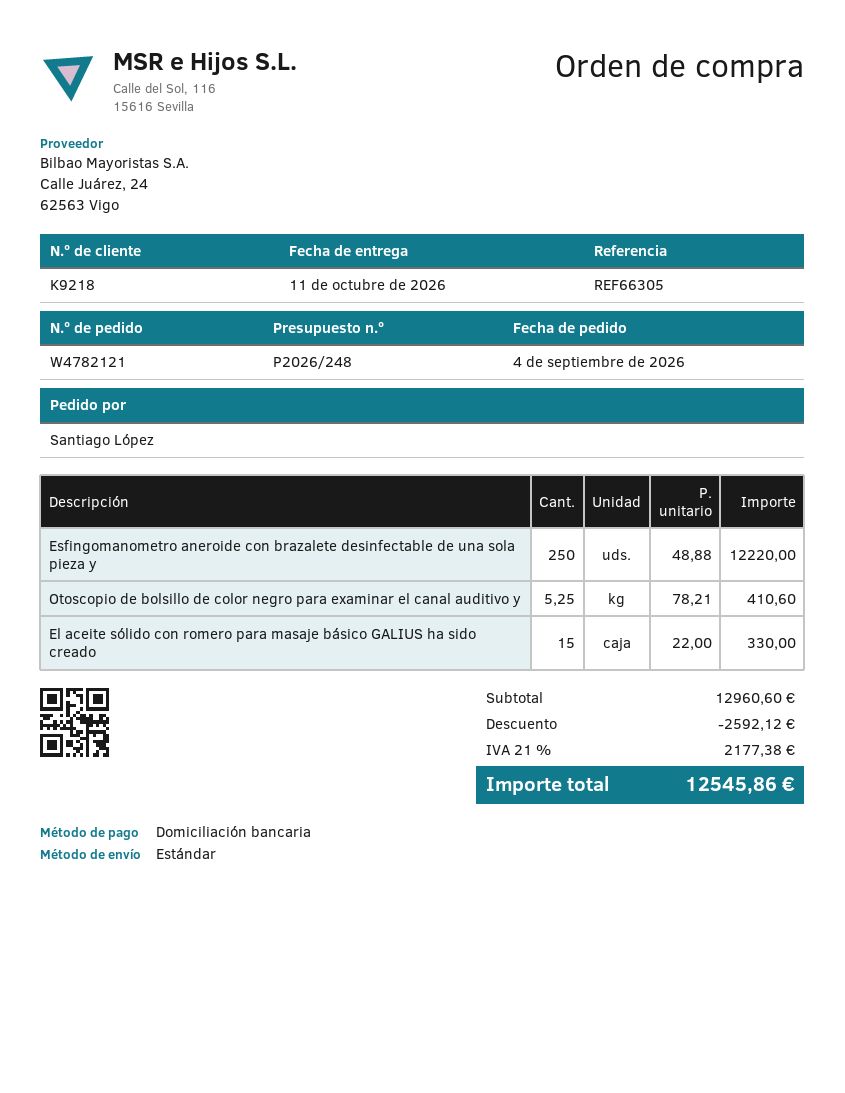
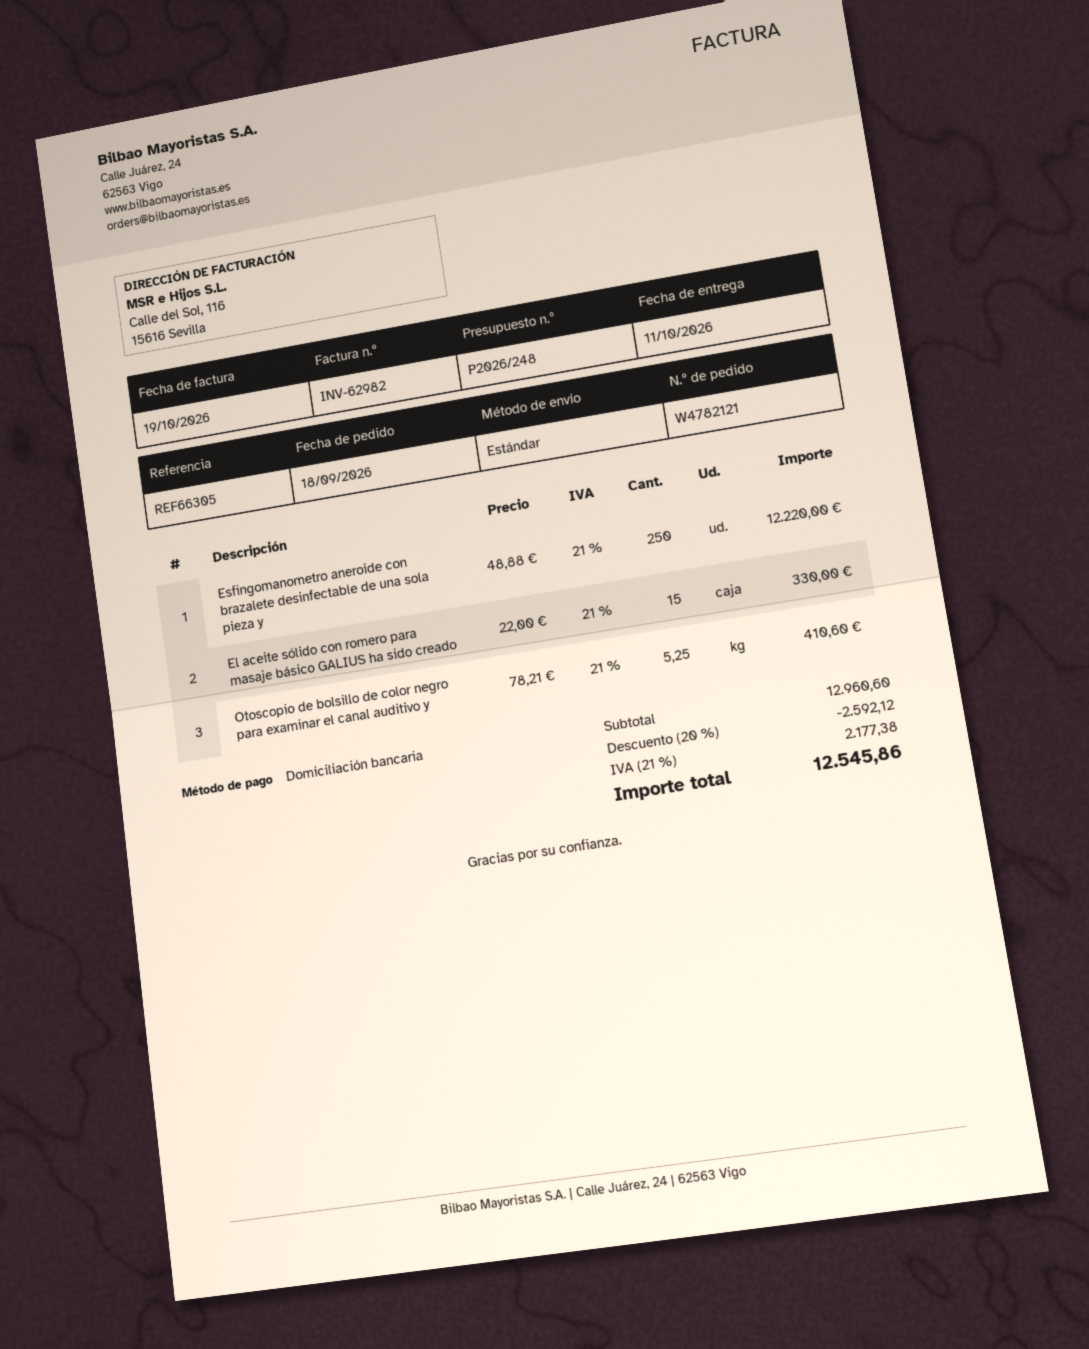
order date: 2026-09-04 -> 2026-09-18

